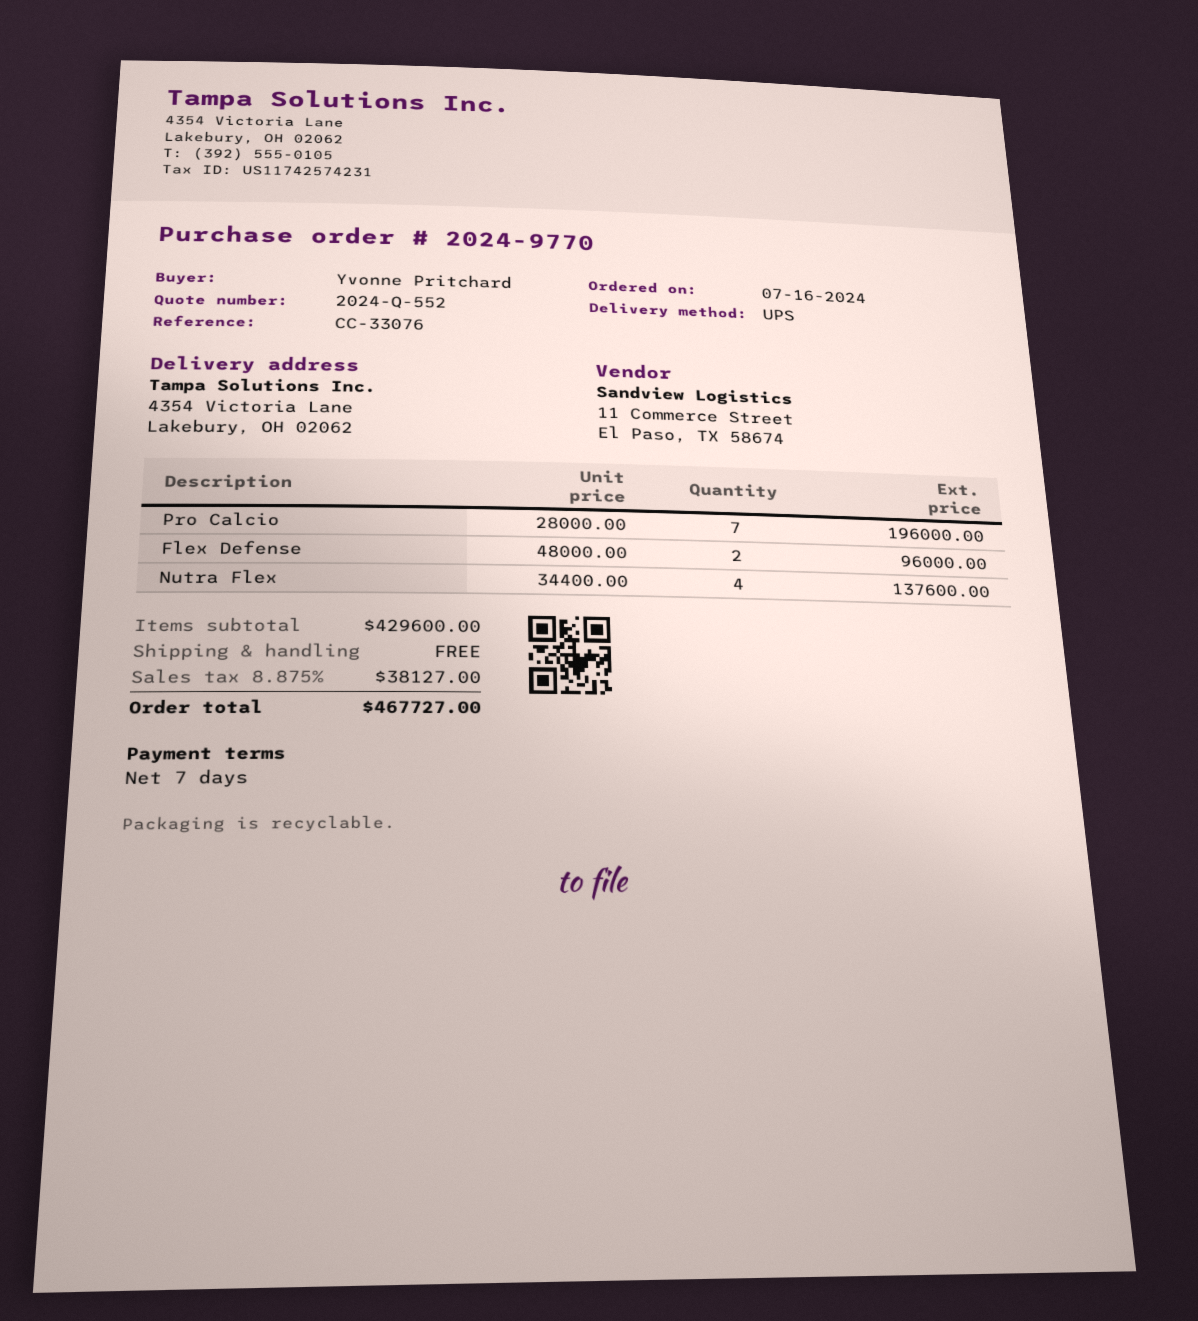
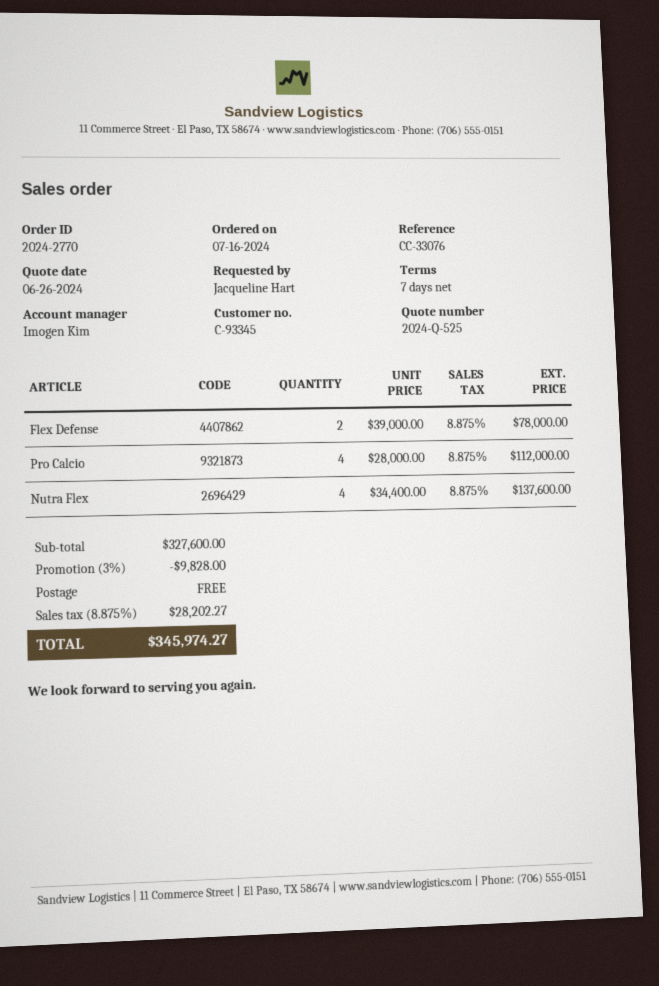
quote number: 2024-Q-552 -> 2024-Q-525
order number: 2024-9770 -> 2024-2770
ordered by: Yvonne Pritchard -> Jacqueline Hart
Pro Calcio: 7 x 28000.00 = 196000.00 -> 4 x 28000.00 = 112000.00
Flex Defense: 2 x 48000.00 = 96000.00 -> 2 x 39000.00 = 78000.00
subtotal: 429600.00 -> 327600.00
discount: none -> 3% = 9828.00
tax: 8.875% = 38127.00 -> 8.875% = 28202.27
total: 467727.00 -> 345974.27

